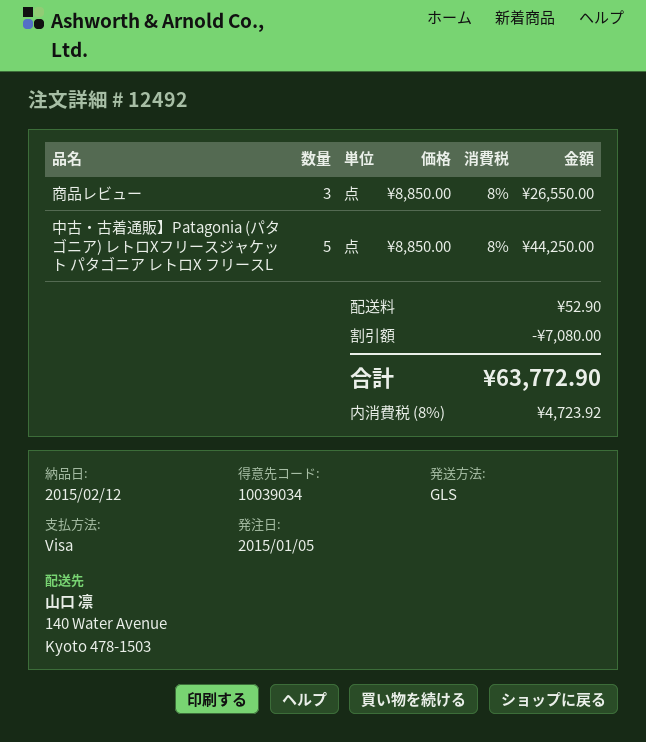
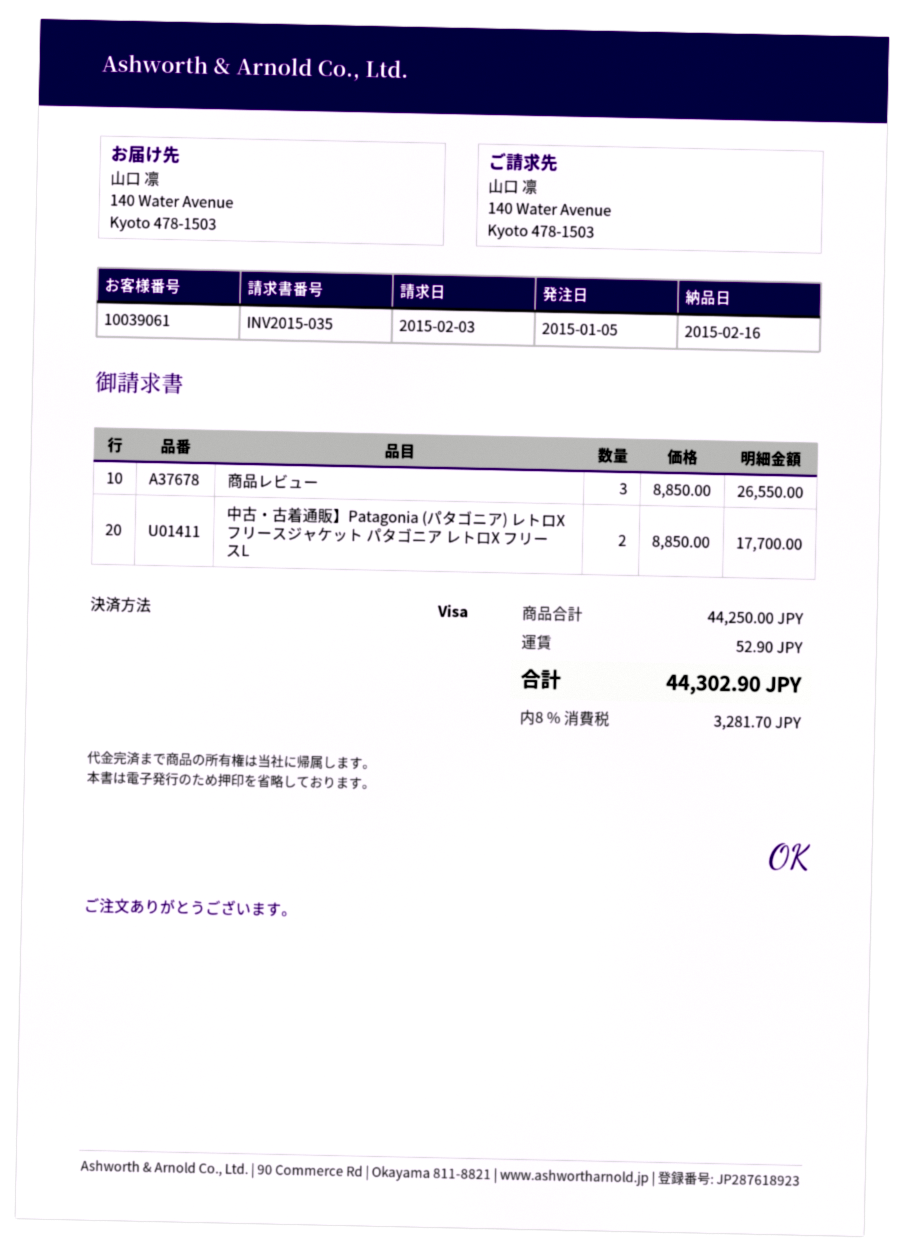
delivery date: 2015-02-12 -> 2015-02-16
customer number: 10039034 -> 10039061
中古・古着通販】Patagonia (パタゴニア) レトロXフリースジャケット パタゴニア レトロX フリースL: 5 x 8850.00 = 44250.00 -> 2 x 8850.00 = 17700.00
discount: 7080.00 -> none
tax: 8% = 4723.92 -> 8% = 3281.70
total: 63772.90 -> 44302.90

